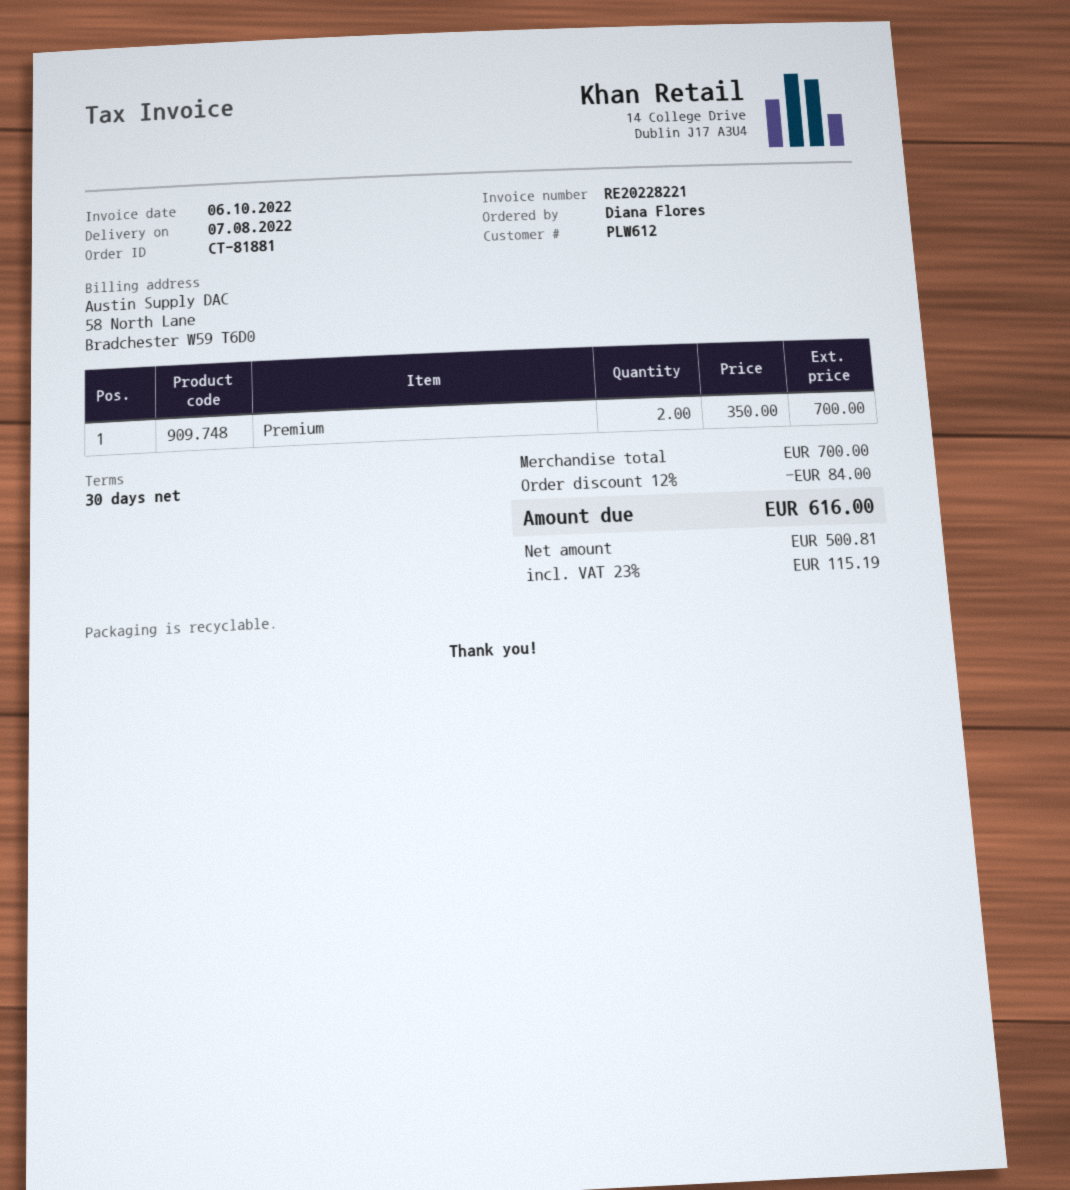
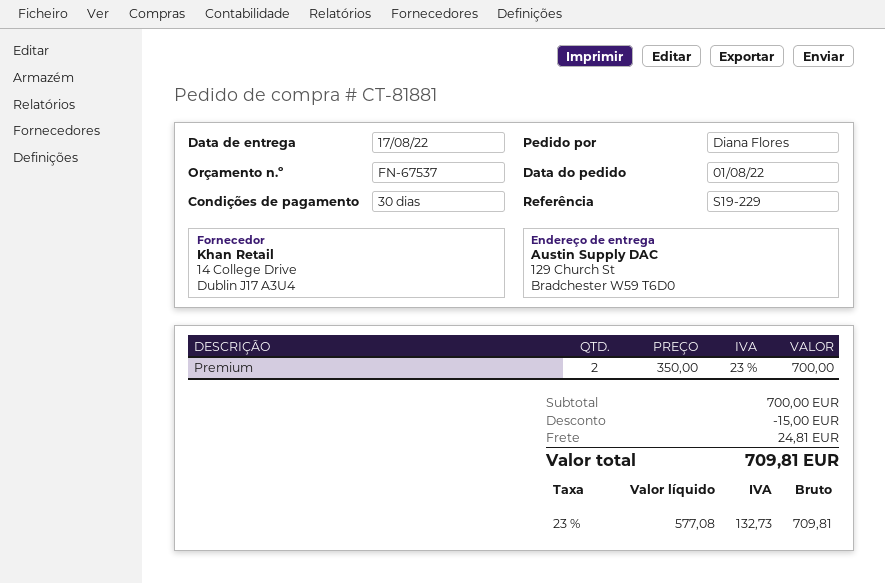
delivery date: 2022-08-07 -> 2022-08-17
discount: 84.00 -> 15.00
shipping: none -> 24.81
net: 500.81 -> 577.08
tax: 23% = 115.19 -> 23% = 132.73
total: 616.00 -> 709.81

